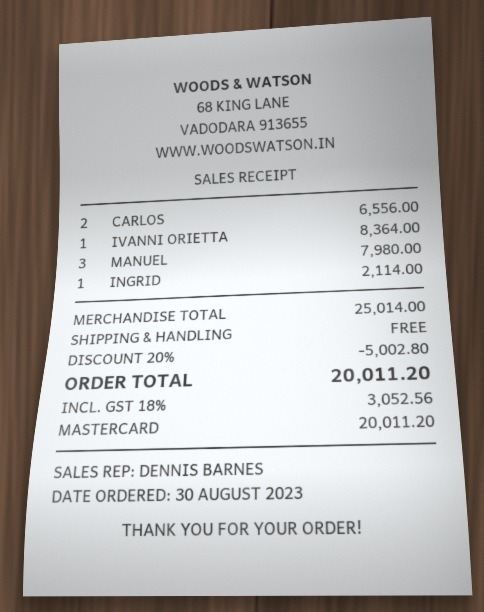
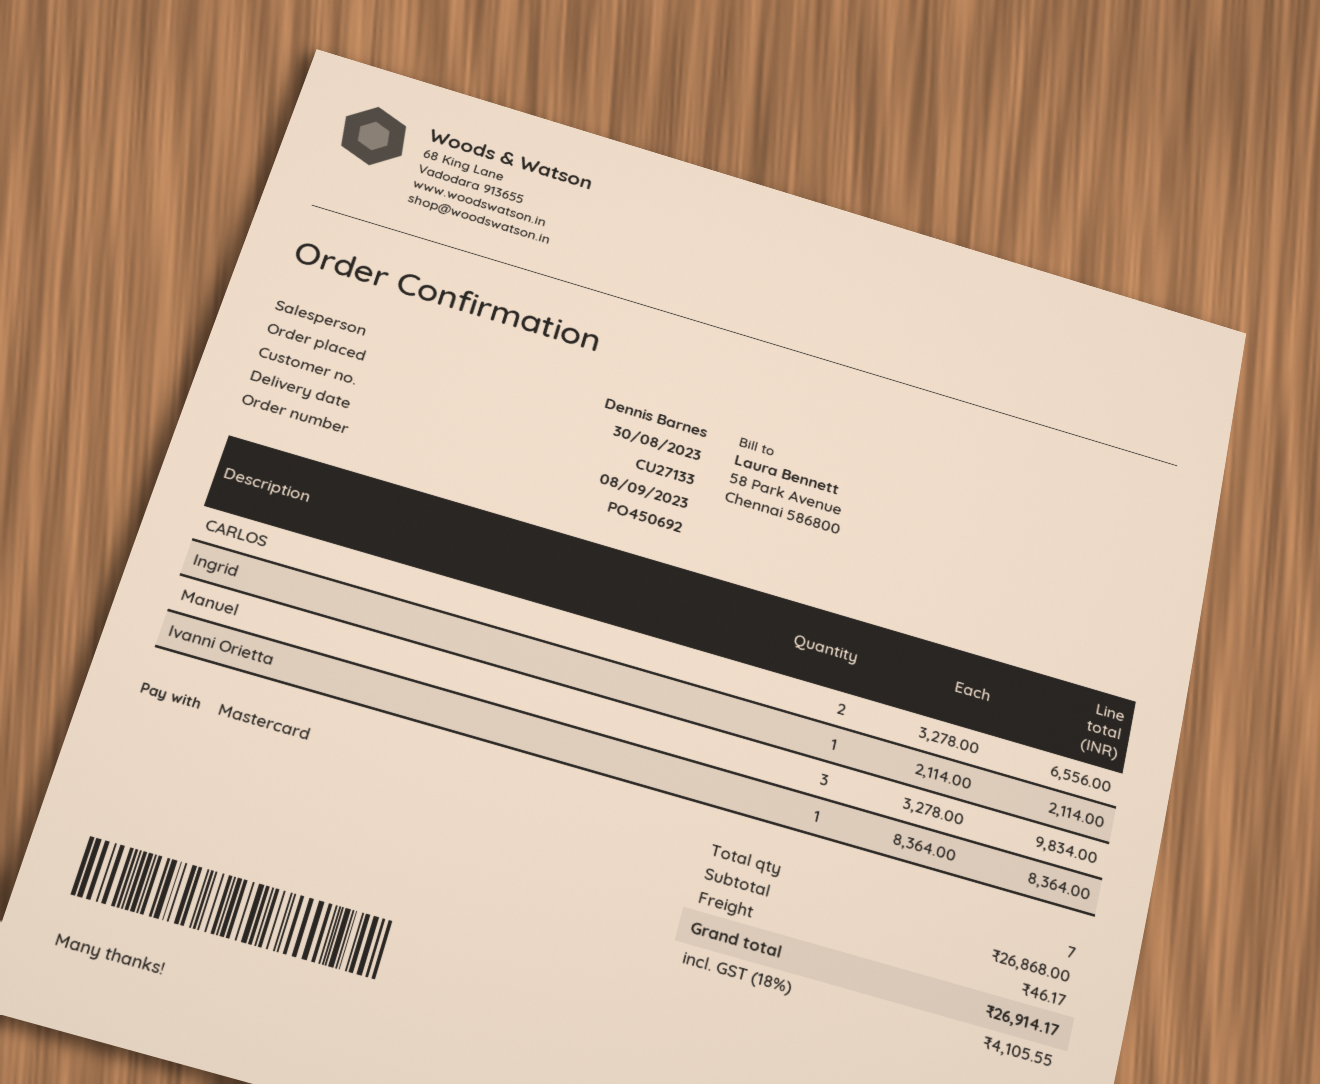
MANUEL: 3 for 7980.00 -> 3 for 9834.00
subtotal: 25014.00 -> 26868.00
discount: 20% = 5002.80 -> none
shipping: 0.00 -> 46.17
tax: 18% = 3052.56 -> 18% = 4105.55
total: 20011.20 -> 26914.17

